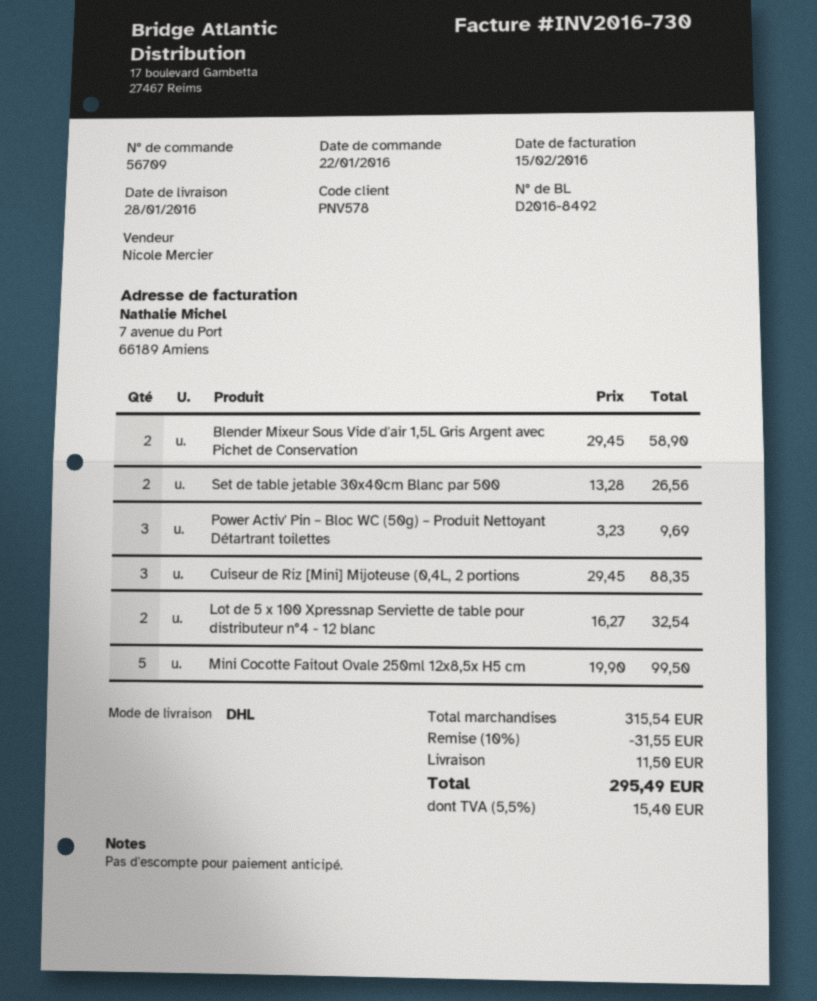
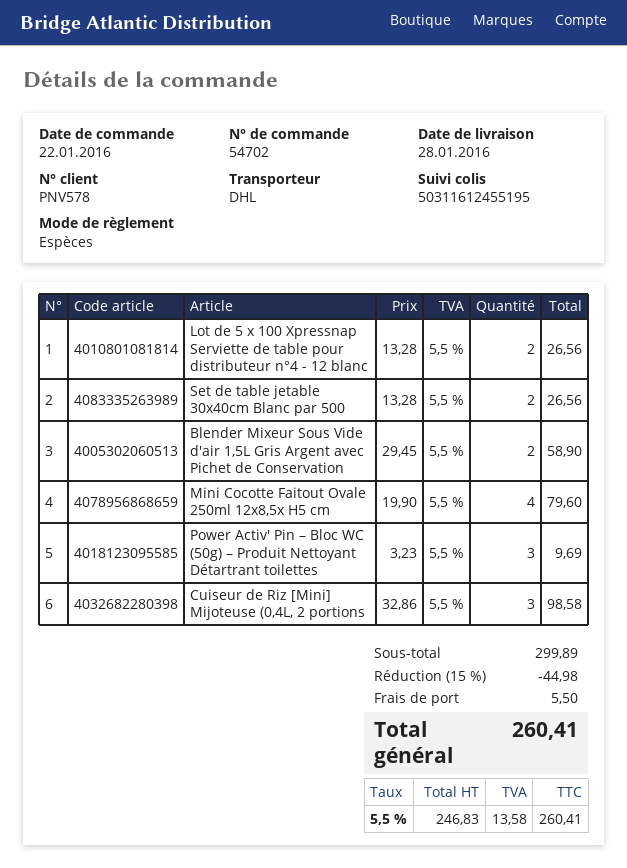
order number: 56709 -> 54702
Cuiseur de Riz [Mini] Mijoteuse (0,4L, 2 portions: 3 x 29.45 = 88.35 -> 3 x 32.86 = 98.58
Lot de 5 x 100 Xpressnap Serviette de table pour distributeur n°4 - 12 blanc: 2 x 16.27 = 32.54 -> 2 x 13.28 = 26.56
Mini Cocotte Faitout Ovale 250ml 12x8,5x H5 cm: 5 x 19.90 = 99.50 -> 4 x 19.90 = 79.60
subtotal: 315.54 -> 299.89
discount: 10% = 31.55 -> 15% = 44.98
shipping: 11.50 -> 5.50
tax: 5.5% = 15.40 -> 5.5% = 13.58
total: 295.49 -> 260.41

